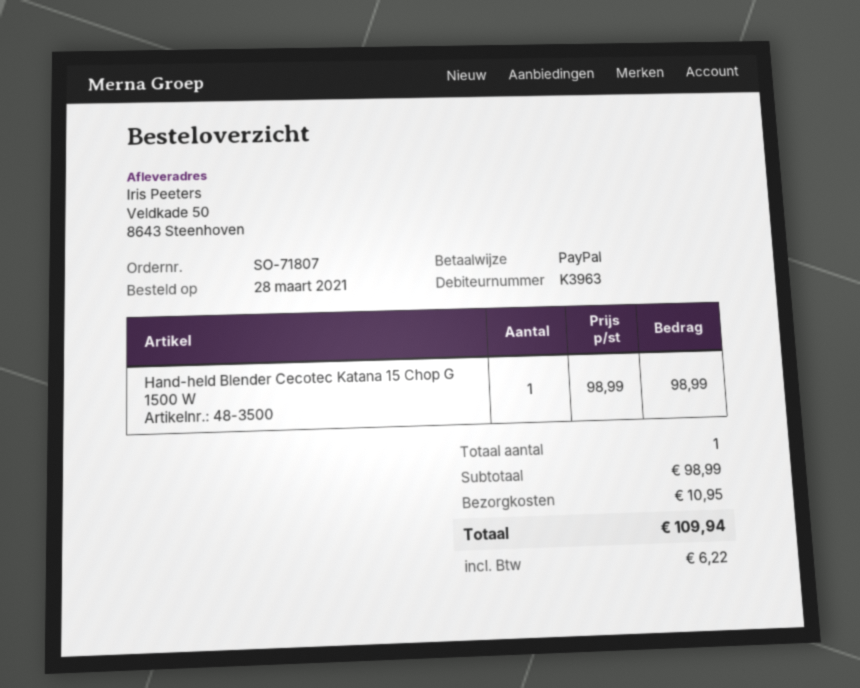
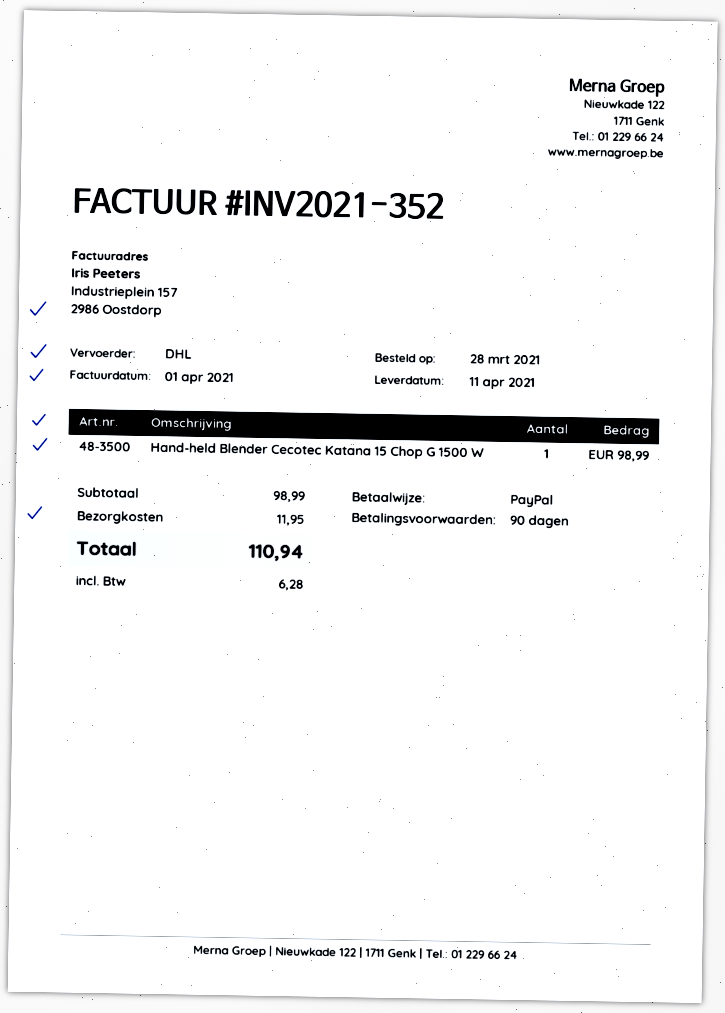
shipping: 10.95 -> 11.95
tax: 6.22 -> 6.28
total: 109.94 -> 110.94

